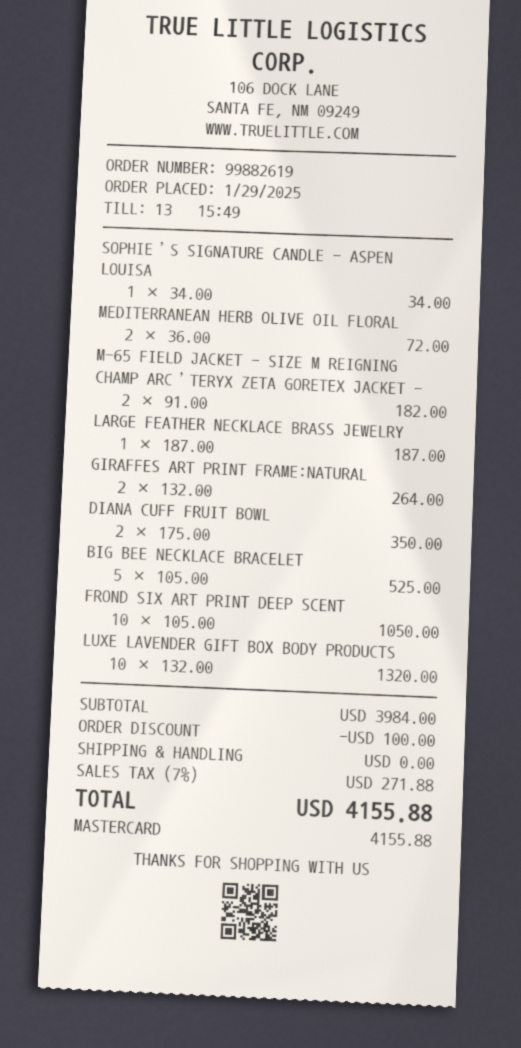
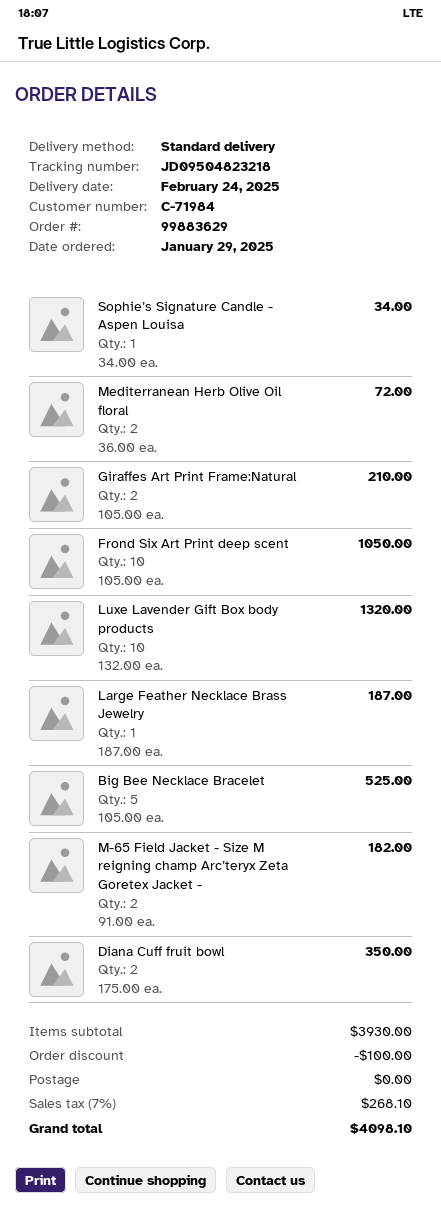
order number: 99882619 -> 99883629
GIRAFFES ART PRINT FRAME:NATURAL: 2 x 132.00 = 264.00 -> 2 x 105.00 = 210.00
subtotal: 3984.00 -> 3930.00
tax: 7% = 271.88 -> 7% = 268.10
total: 4155.88 -> 4098.10

